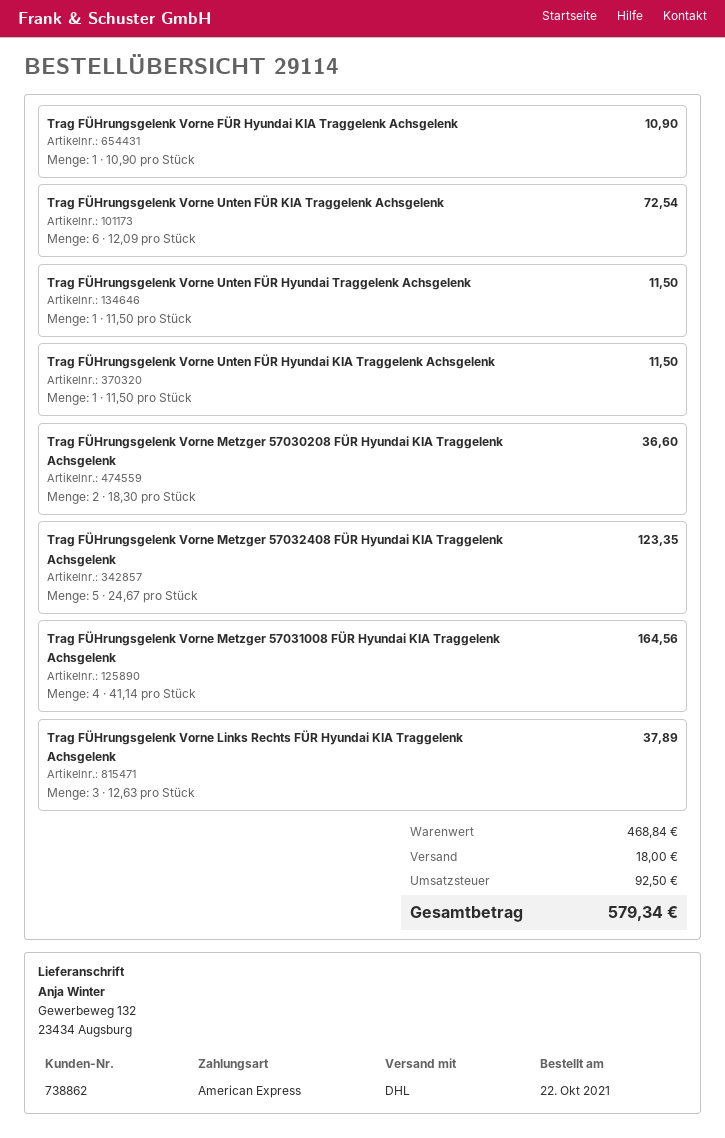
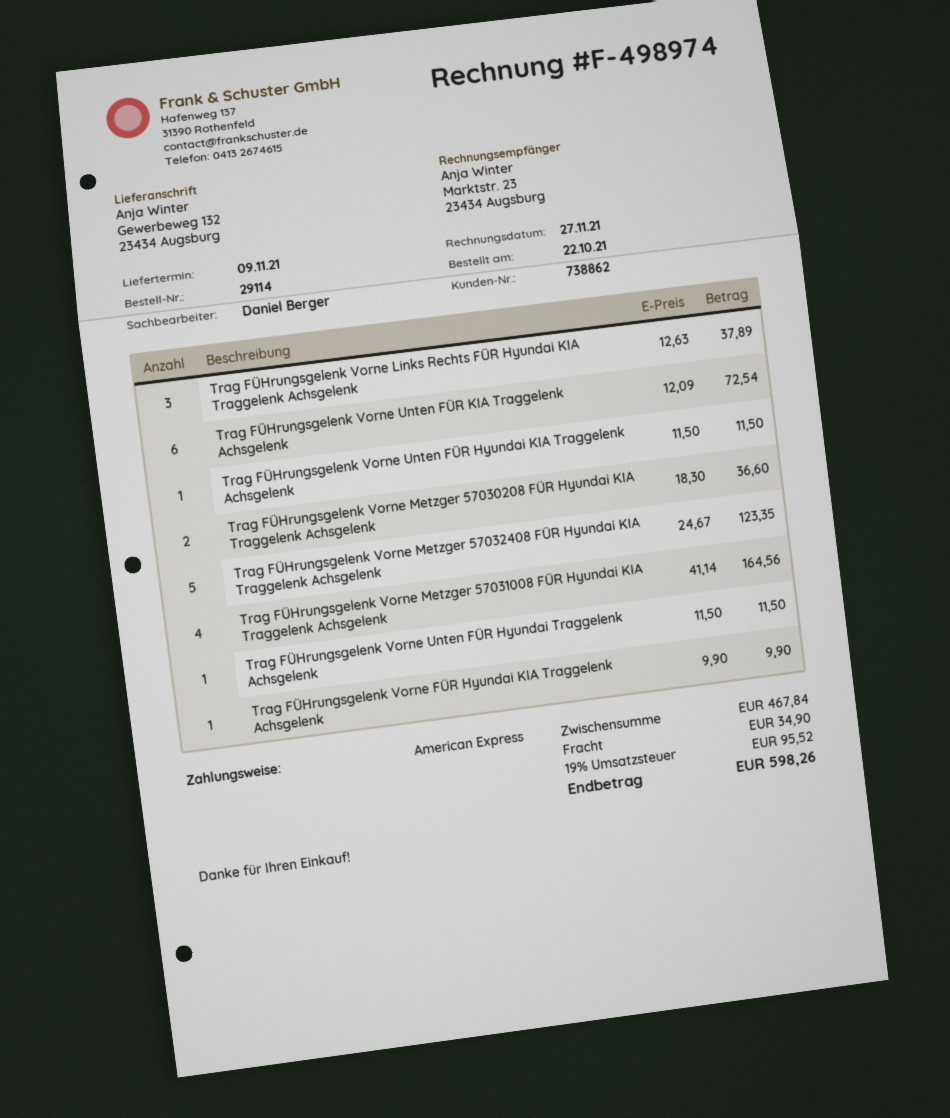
Trag FÜHrungsgelenk Vorne FÜR Hyundai KIA Traggelenk Achsgelenk: 1 x 10.90 = 10.90 -> 1 x 9.90 = 9.90
subtotal: 468.84 -> 467.84
shipping: 18.00 -> 34.90
tax: 92.50 -> 95.52
total: 579.34 -> 598.26

